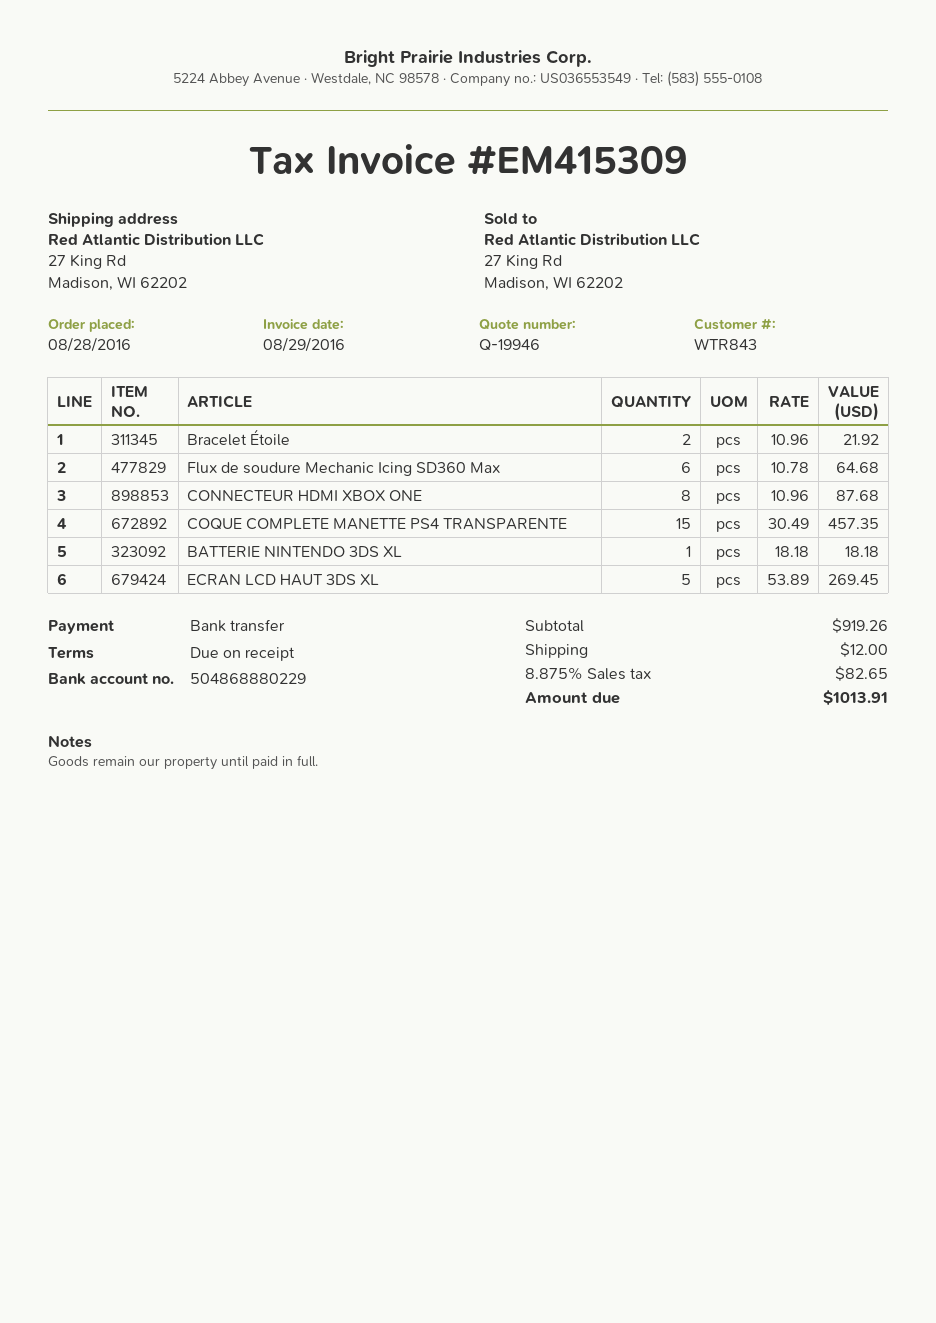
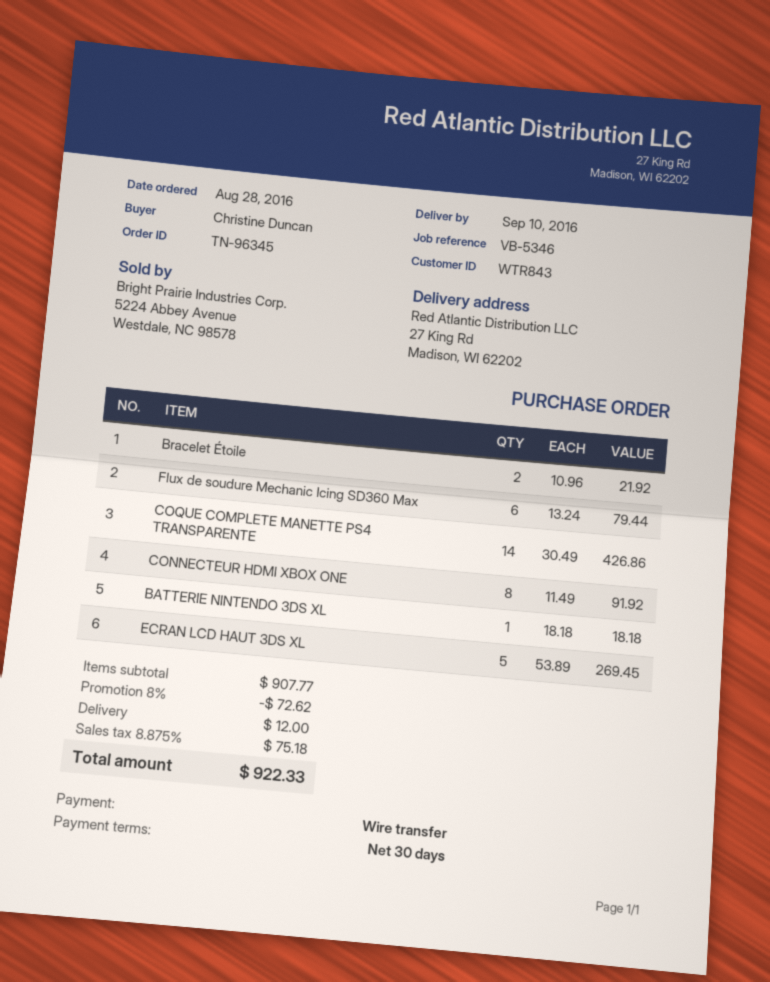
payment terms: on receipt -> 30 days
Flux de soudure Mechanic Icing SD360 Max: 6 x 10.78 = 64.68 -> 6 x 13.24 = 79.44
CONNECTEUR HDMI XBOX ONE: 8 x 10.96 = 87.68 -> 8 x 11.49 = 91.92
COQUE COMPLETE MANETTE PS4 TRANSPARENTE: 15 x 30.49 = 457.35 -> 14 x 30.49 = 426.86
subtotal: 919.26 -> 907.77
discount: none -> 8% = 72.62
tax: 8.875% = 82.65 -> 8.875% = 75.18
total: 1013.91 -> 922.33

